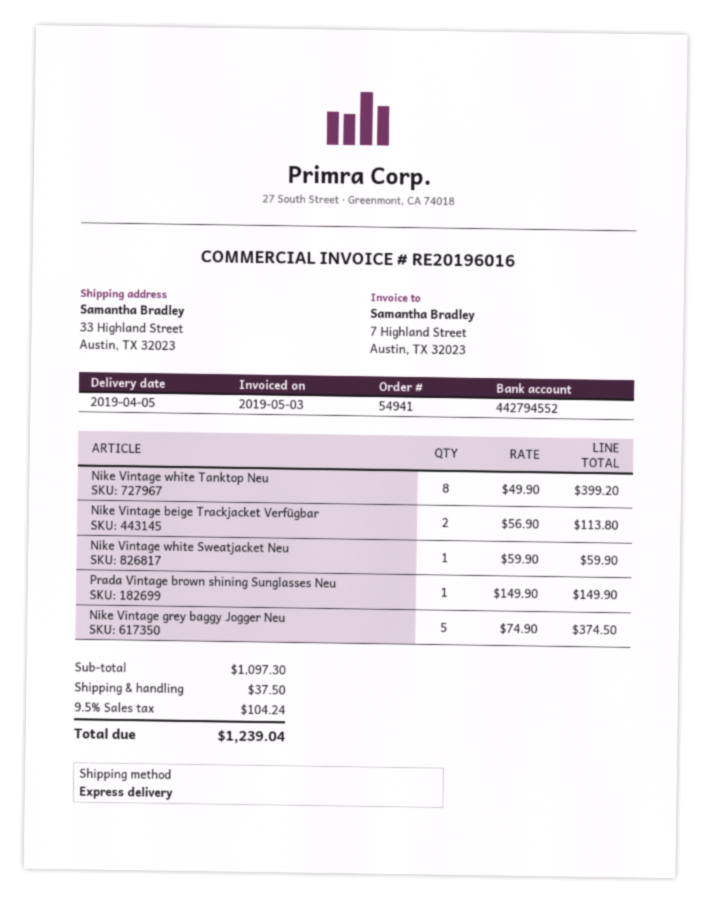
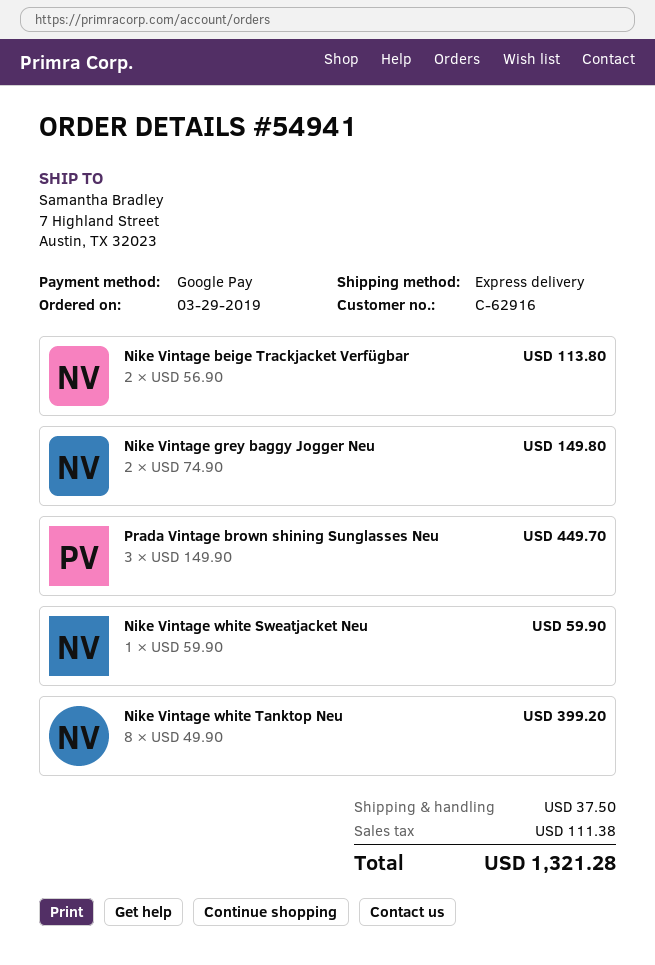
ship to: 33 Highland Street, Austin, TX 32023 -> 7 Highland Street, Austin, TX 32023
Prada Vintage brown shining Sunglasses Neu: 1 x 149.90 = 149.90 -> 3 x 149.90 = 449.70
Nike Vintage grey baggy Jogger Neu: 5 x 74.90 = 374.50 -> 2 x 74.90 = 149.80
tax: 104.24 -> 111.38
total: 1239.04 -> 1321.28

